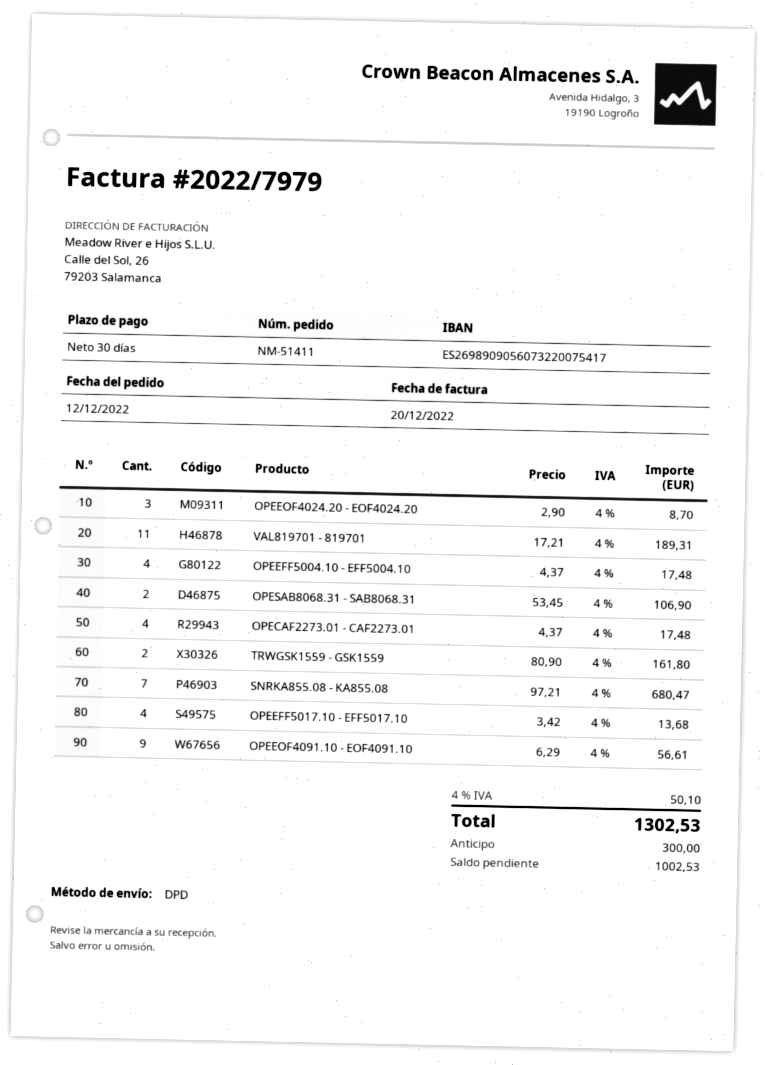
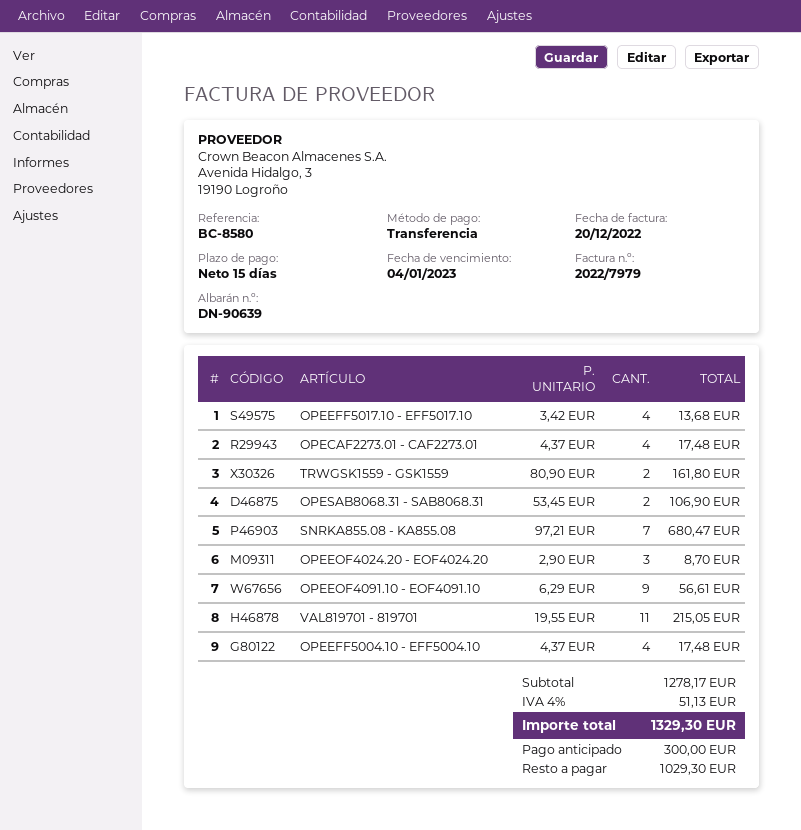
payment terms: 30 days -> 15 days
VAL819701 - 819701: 11 x 17.21 = 189.31 -> 11 x 19.55 = 215.05
tax: 4% = 50.10 -> 4% = 51.13
total: 1302.53 -> 1329.30
balance: 1002.53 -> 1029.30

